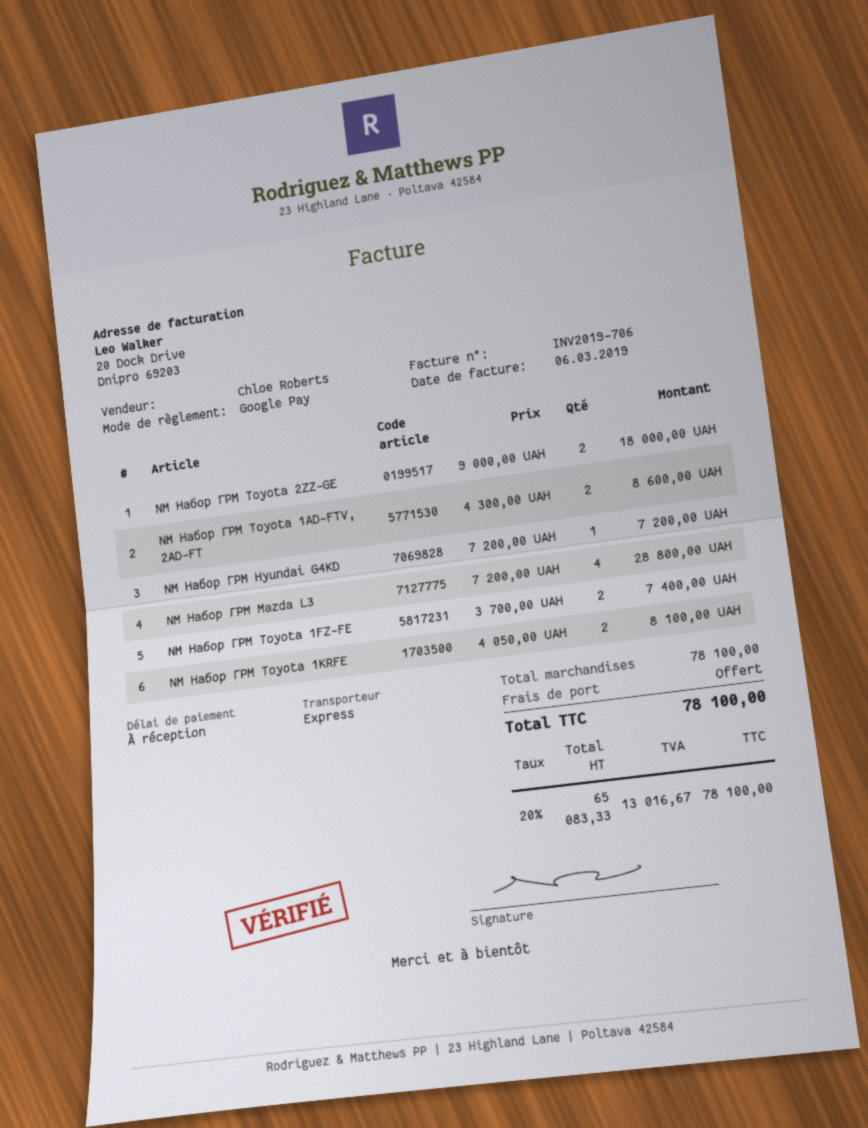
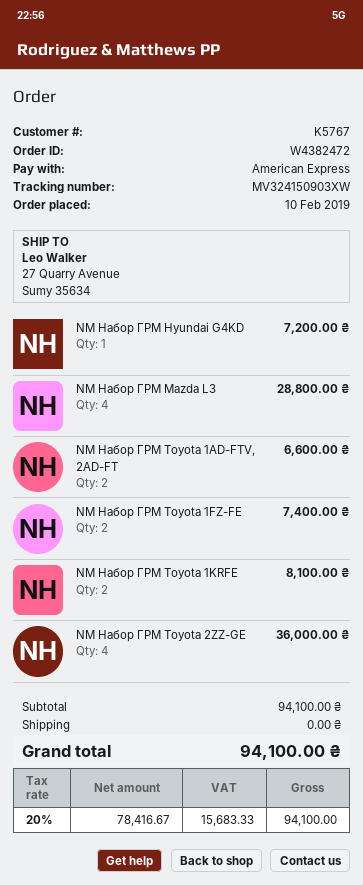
payment method: Google Pay -> American Express
NM Набор ГРМ Toyota 2ZZ-GE: 2 for 18000.00 -> 4 for 36000.00
NM Набор ГРМ Toyota 1AD-FTV, 2AD-FT: 2 for 8600.00 -> 2 for 6600.00
subtotal: 78100.00 -> 94100.00
net: 65083.33 -> 78416.67
tax: 20% = 13016.67 -> 20% = 15683.33
total: 78100.00 -> 94100.00

